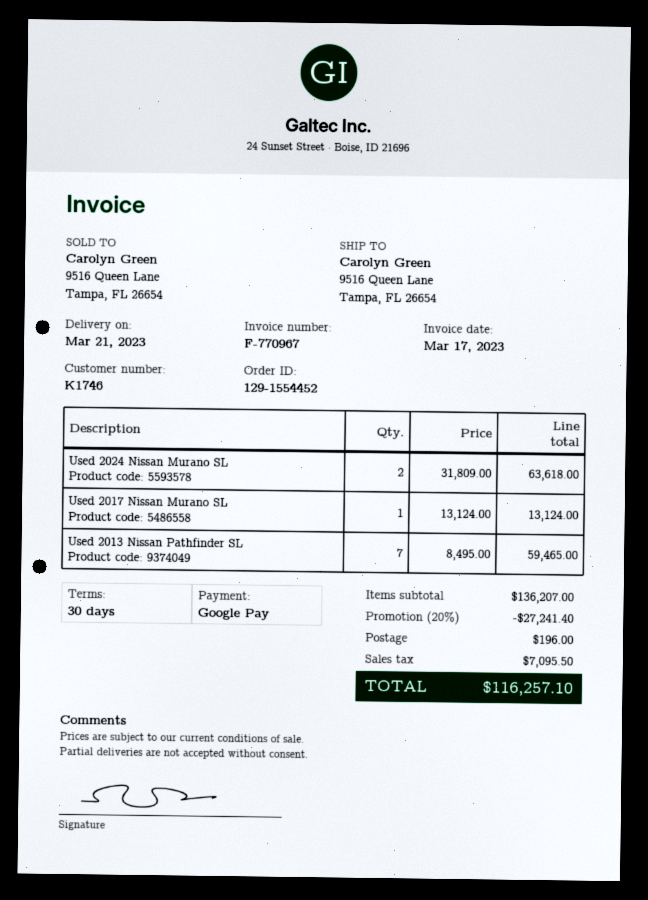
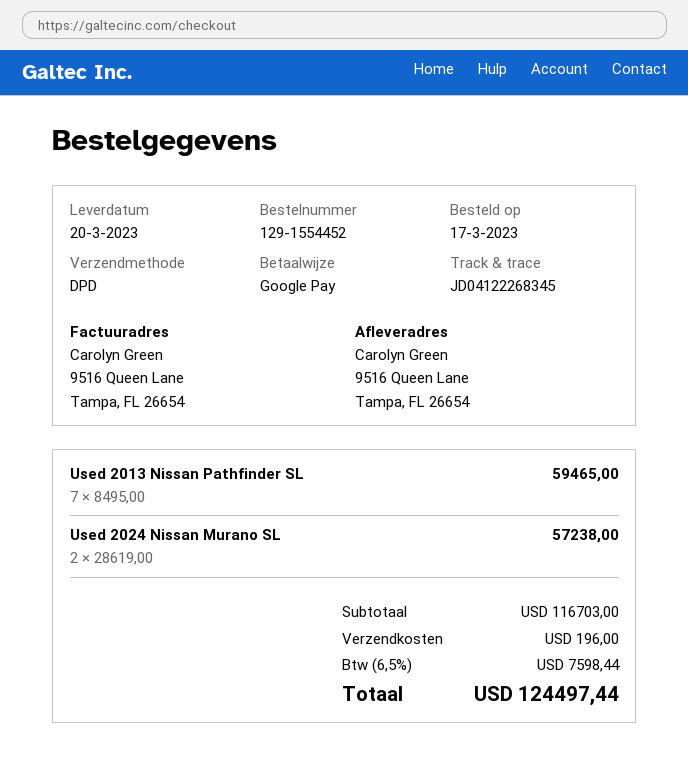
delivery date: 2023-03-21 -> 2023-03-20
Used 2024 Nissan Murano SL: 2 x 31809.00 = 63618.00 -> 2 x 28619.00 = 57238.00
Used 2017 Nissan Murano SL: 1 x 13124.00 = 13124.00 -> none
subtotal: 136207.00 -> 116703.00
discount: 20% = 27241.40 -> none
tax: 7095.50 -> 7598.44
total: 116257.10 -> 124497.44

